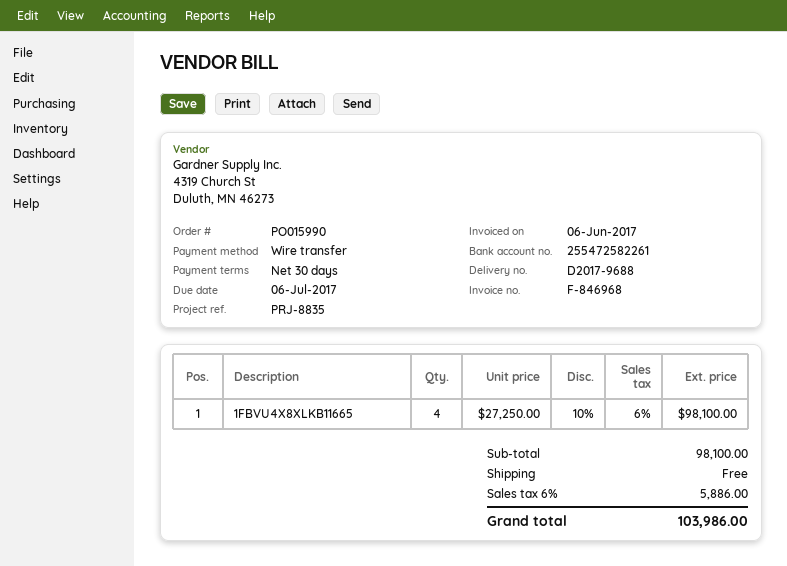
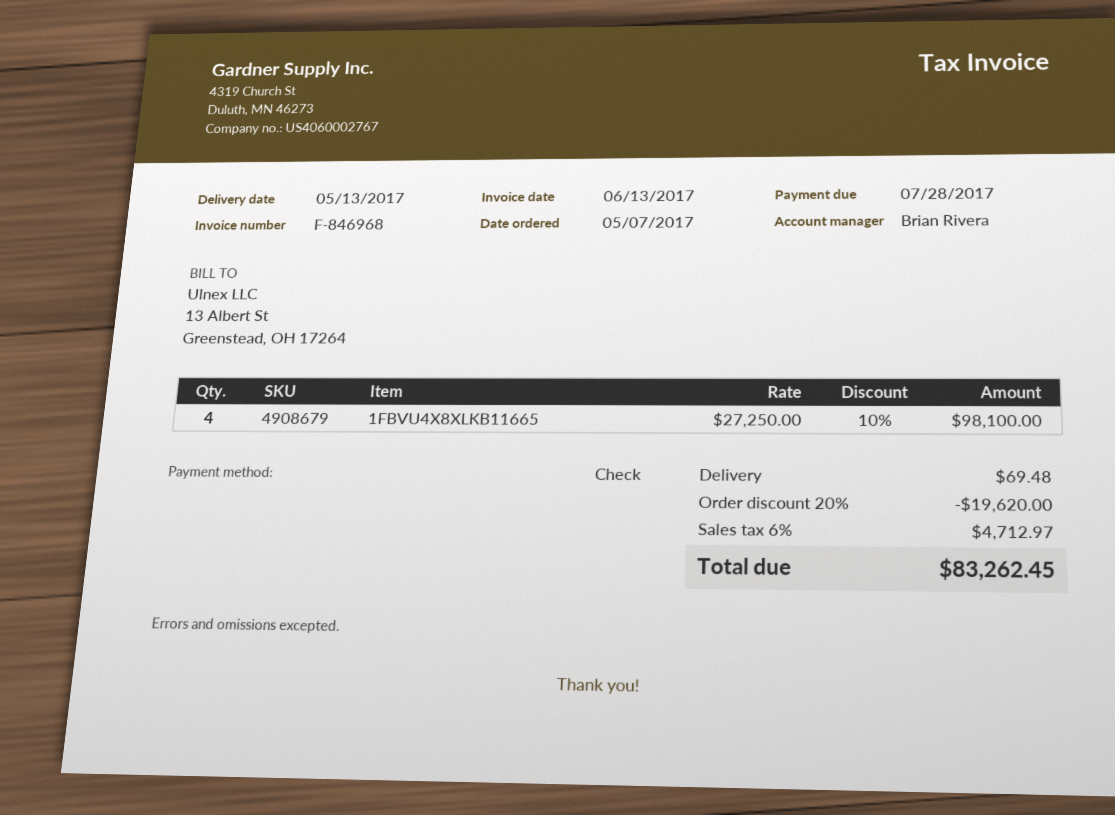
invoice date: 2017-06-06 -> 2017-06-13
due date: 2017-07-06 -> 2017-07-28
payment method: bank transfer -> cheque
discount: none -> 20% = 19620.00
shipping: 0.00 -> 69.48
tax: 6% = 5886.00 -> 6% = 4712.97
total: 103986.00 -> 83262.45

